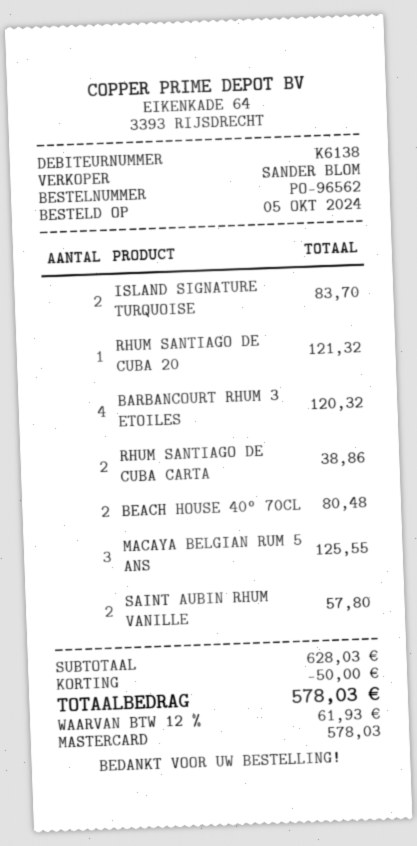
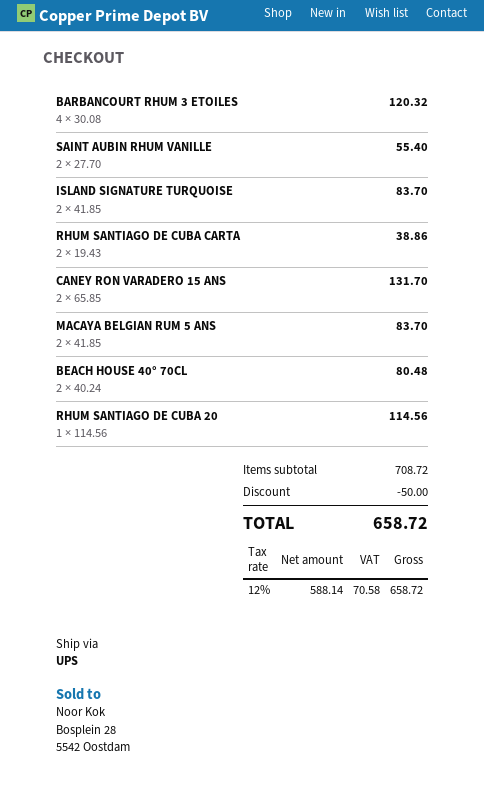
RHUM SANTIAGO DE CUBA 20: 1 for 121.32 -> 1 for 114.56
MACAYA BELGIAN RUM 5 ANS: 3 for 125.55 -> 2 for 83.70
SAINT AUBIN RHUM VANILLE: 2 for 57.80 -> 2 for 55.40
CANEY RON VARADERO 15 ANS: none -> 2 for 131.70
subtotal: 628.03 -> 708.72
tax: 12% = 61.93 -> 12% = 70.58
total: 578.03 -> 658.72

